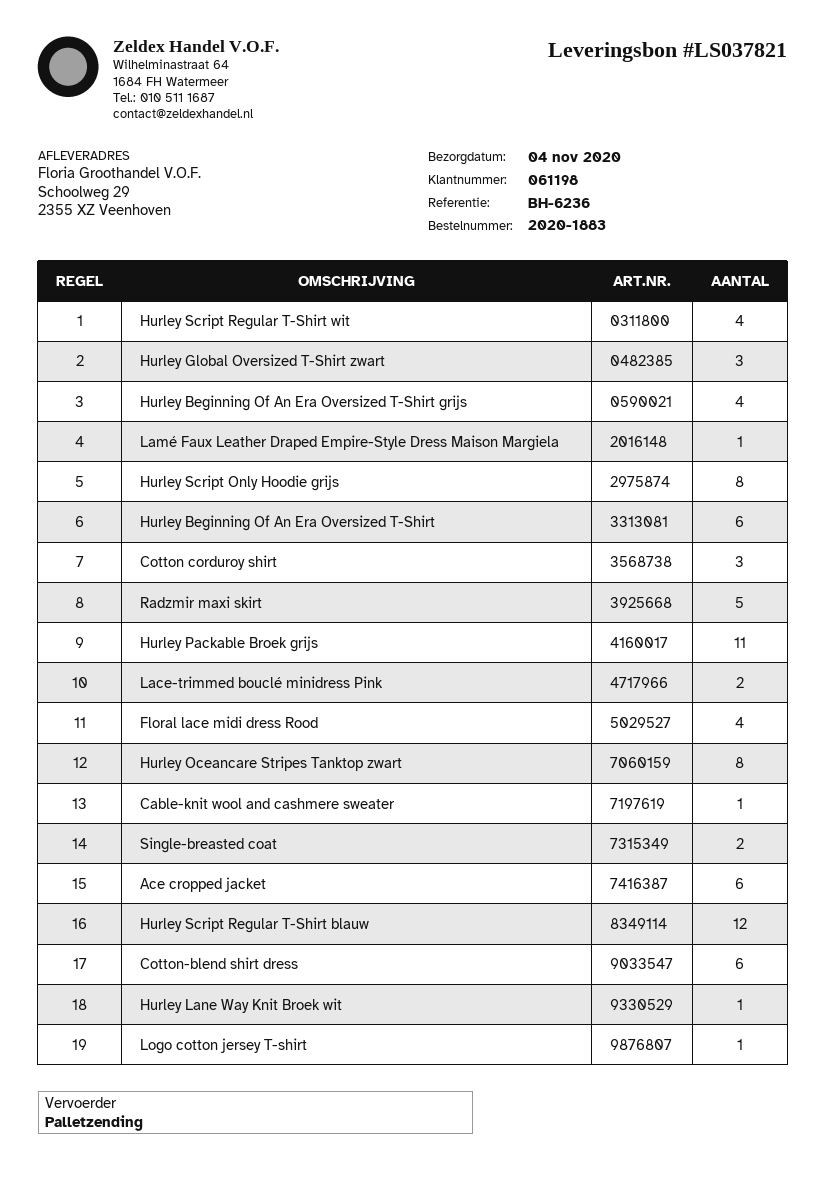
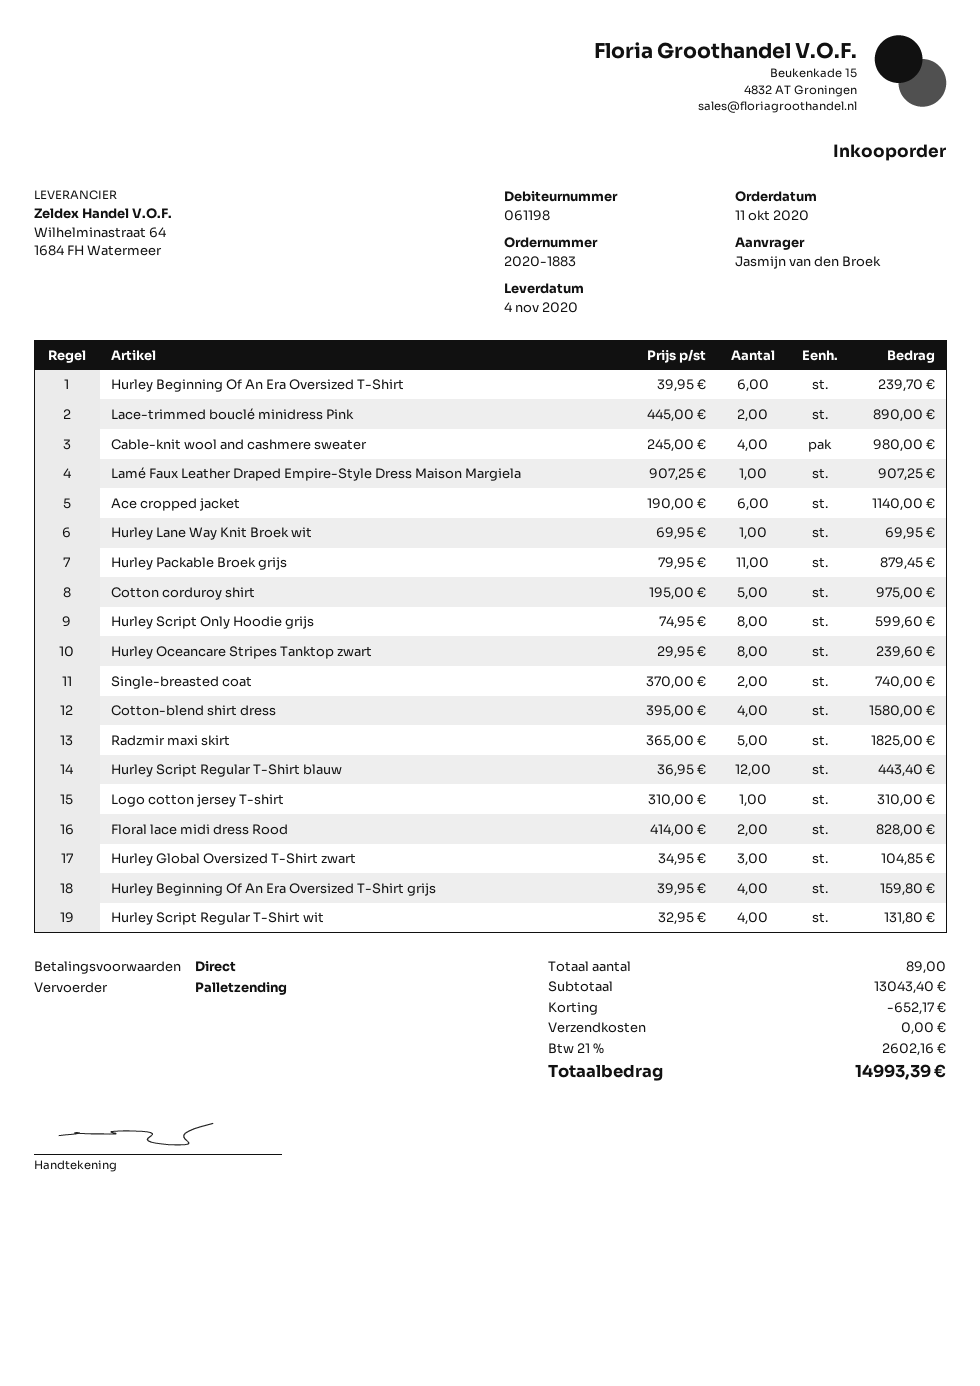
Cotton corduroy shirt: 3 -> 5
Floral lace midi dress Rood: 4 -> 2
Cable-knit wool and cashmere sweater: 1 -> 4
Cotton-blend shirt dress: 6 -> 4

